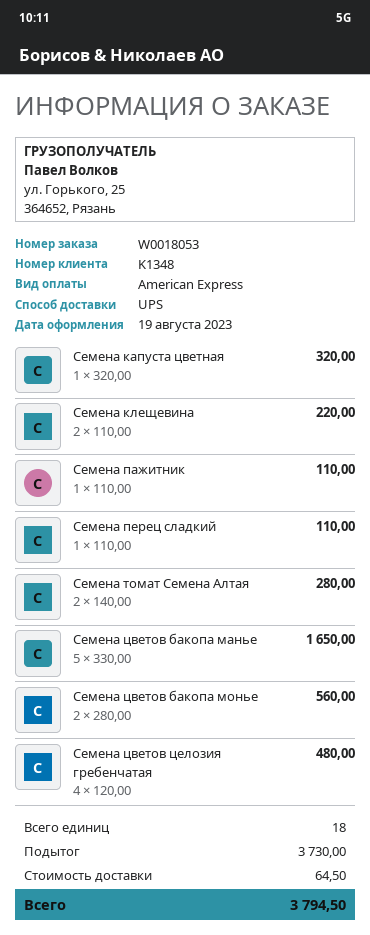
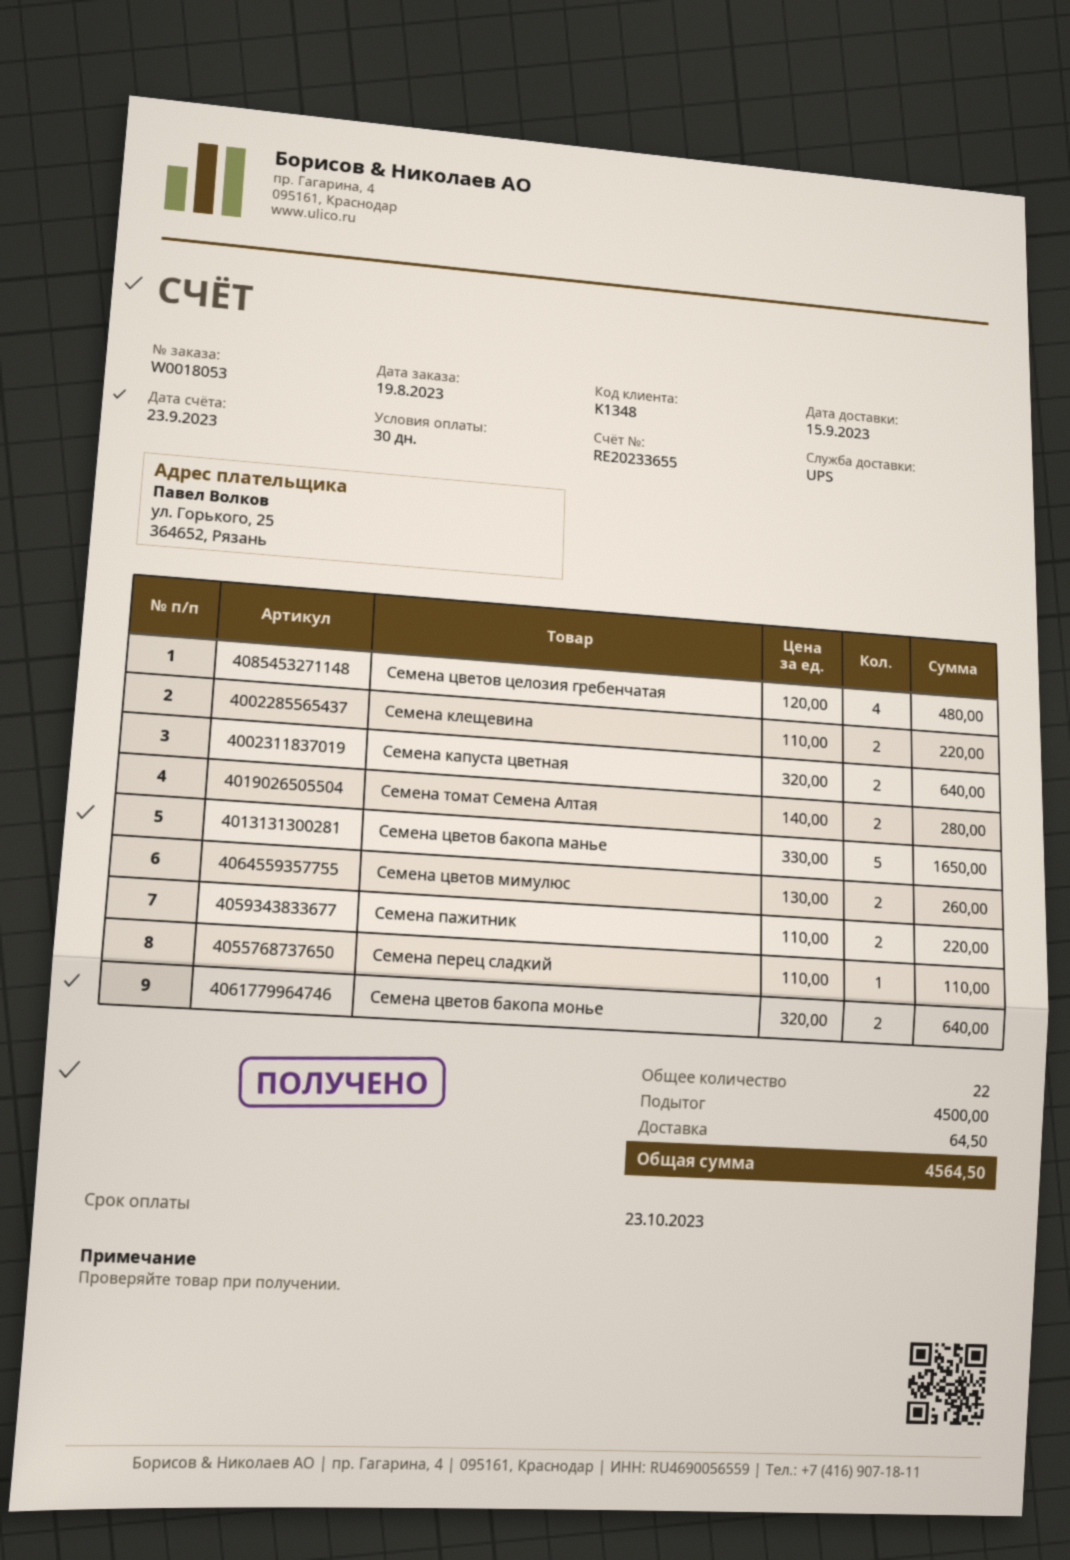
Семена капуста цветная: 1 x 320.00 = 320.00 -> 2 x 320.00 = 640.00
Семена пажитник: 1 x 110.00 = 110.00 -> 2 x 110.00 = 220.00
Семена цветов бакопа монье: 2 x 280.00 = 560.00 -> 2 x 320.00 = 640.00
Семена цветов мимулюс: none -> 2 x 130.00 = 260.00
total quantity: 18 -> 22
subtotal: 3730.00 -> 4500.00
total: 3794.50 -> 4564.50

